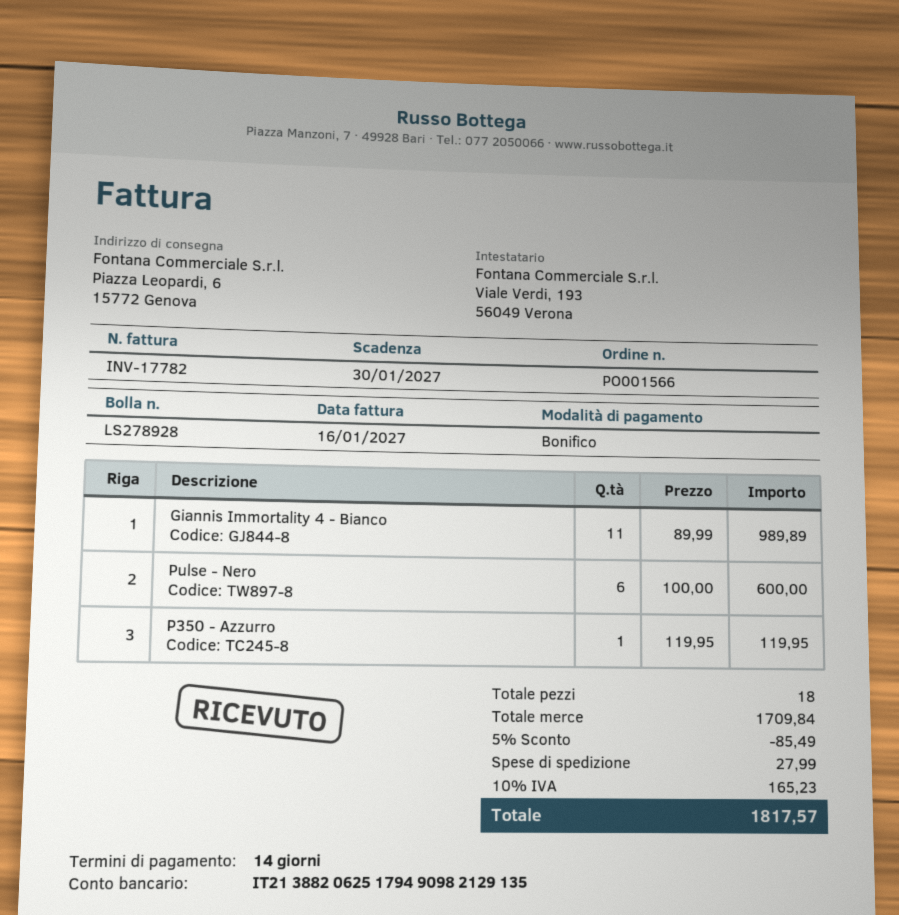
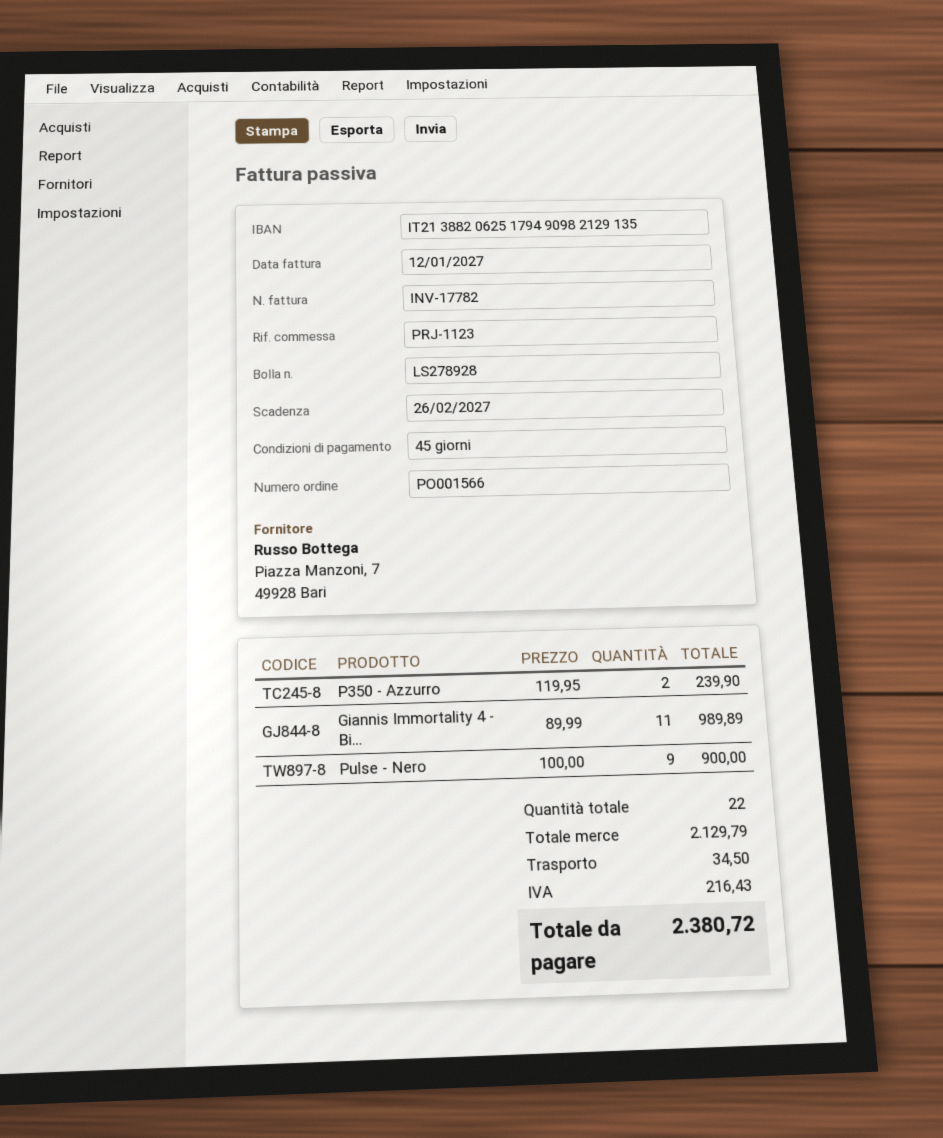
invoice date: 2027-01-16 -> 2027-01-12
payment terms: 14 days -> 45 days
due date: 2027-01-30 -> 2027-02-26
Pulse - Nero: 6 x 100.00 = 600.00 -> 9 x 100.00 = 900.00
P350 - Azzurro: 1 x 119.95 = 119.95 -> 2 x 119.95 = 239.90
total quantity: 18 -> 22
subtotal: 1709.84 -> 2129.79
discount: 5% = 85.49 -> none
shipping: 27.99 -> 34.50
tax: 165.23 -> 216.43
total: 1817.57 -> 2380.72

